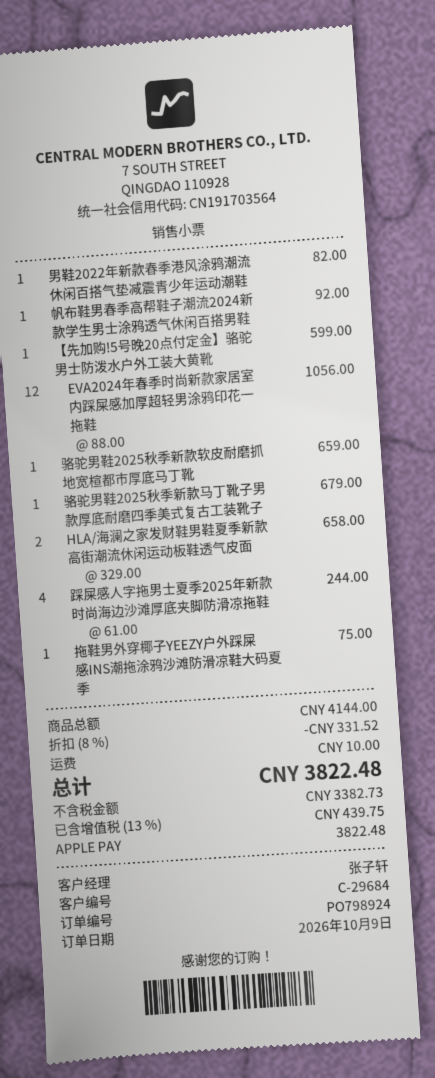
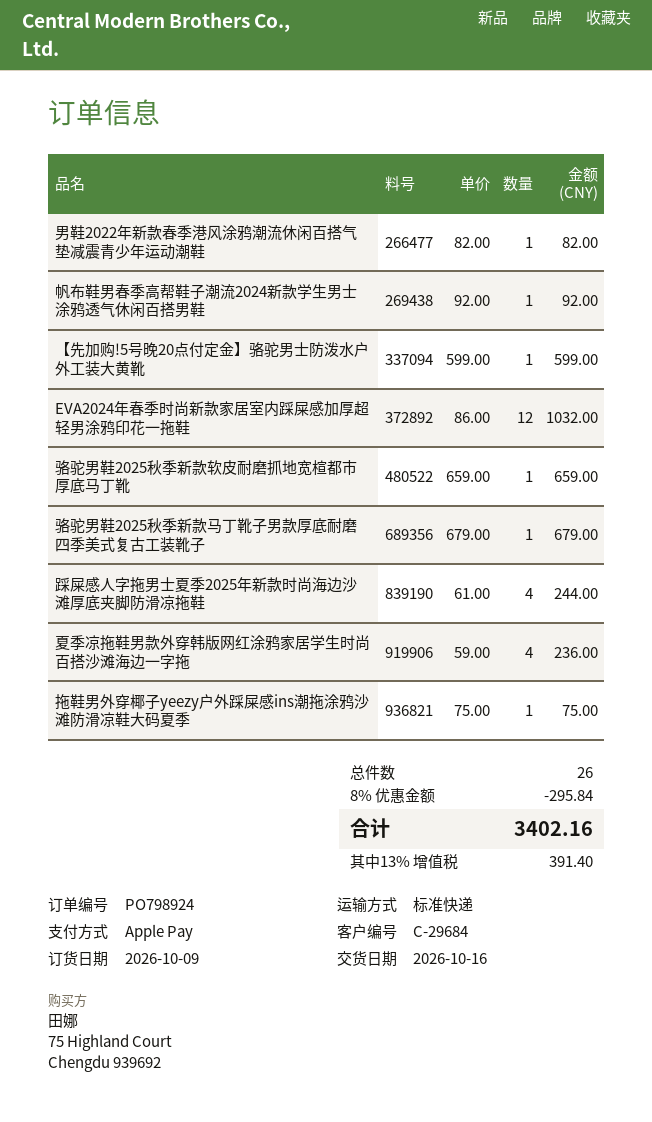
EVA2024年春季时尚新款家居室内踩屎感加厚超轻男涂鸦印花一拖鞋: 12 x 88.00 = 1056.00 -> 12 x 86.00 = 1032.00
HLA/海澜之家发财鞋男鞋夏季新款高街潮流休闲运动板鞋透气皮面: 2 x 329.00 = 658.00 -> none
夏季凉拖鞋男款外穿韩版网红涂鸦家居学生时尚百搭沙滩海边一字拖: none -> 4 x 59.00 = 236.00
discount: 8% = 331.52 -> 8% = 295.84
shipping: 10.00 -> none
tax: 13% = 439.75 -> 13% = 391.40
total: 3822.48 -> 3402.16

